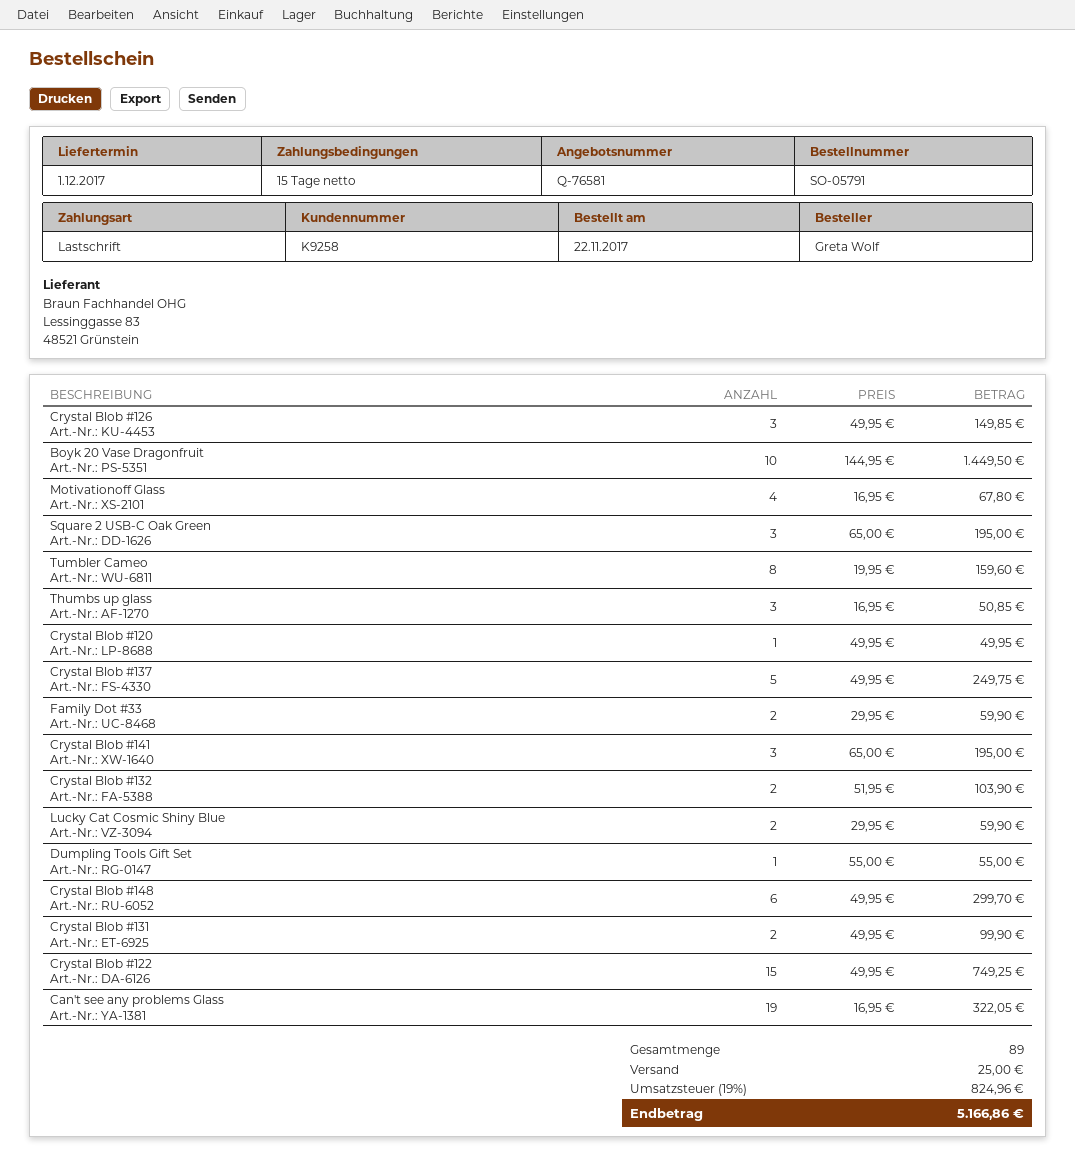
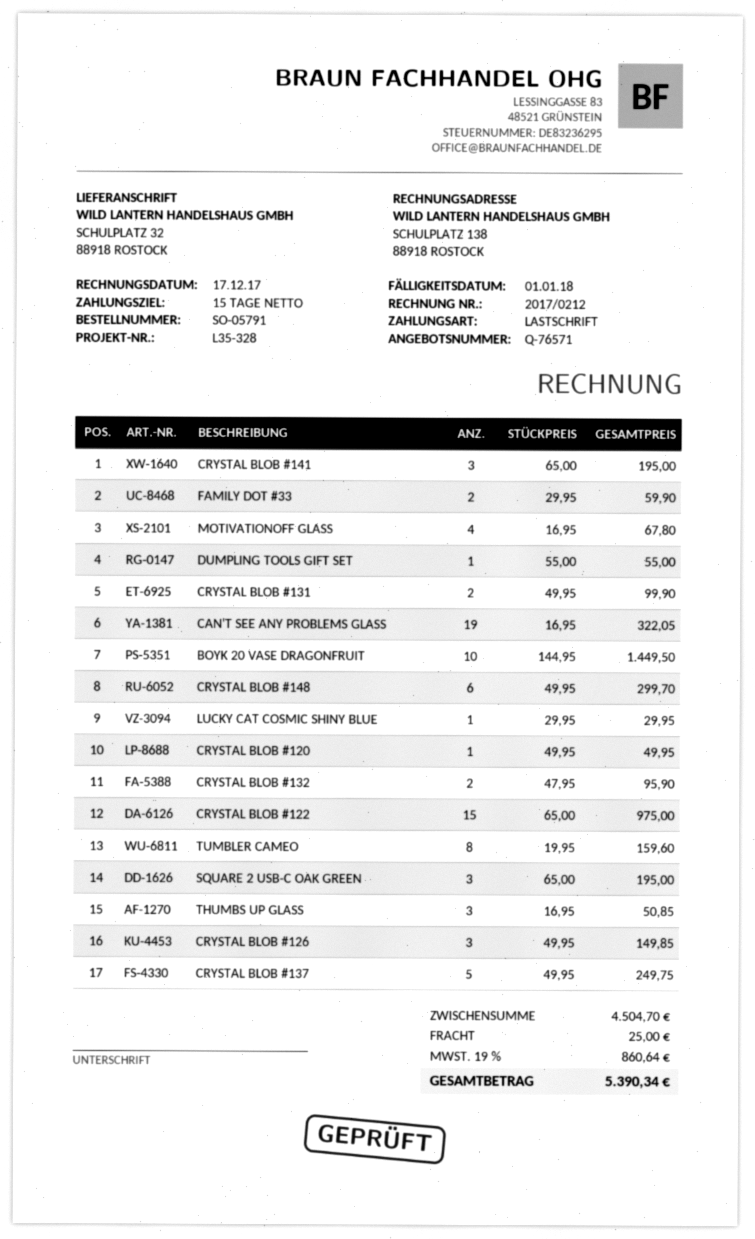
quote number: Q-76581 -> Q-76571
Crystal Blob #132: 2 x 51.95 = 103.90 -> 2 x 47.95 = 95.90
Lucky Cat Cosmic Shiny Blue: 2 x 29.95 = 59.90 -> 1 x 29.95 = 29.95
Crystal Blob #122: 15 x 49.95 = 749.25 -> 15 x 65.00 = 975.00
tax: 19% = 824.96 -> 19% = 860.64
total: 5166.86 -> 5390.34

